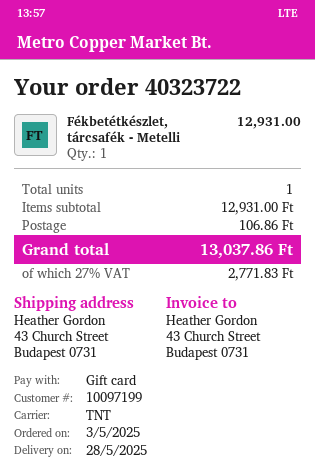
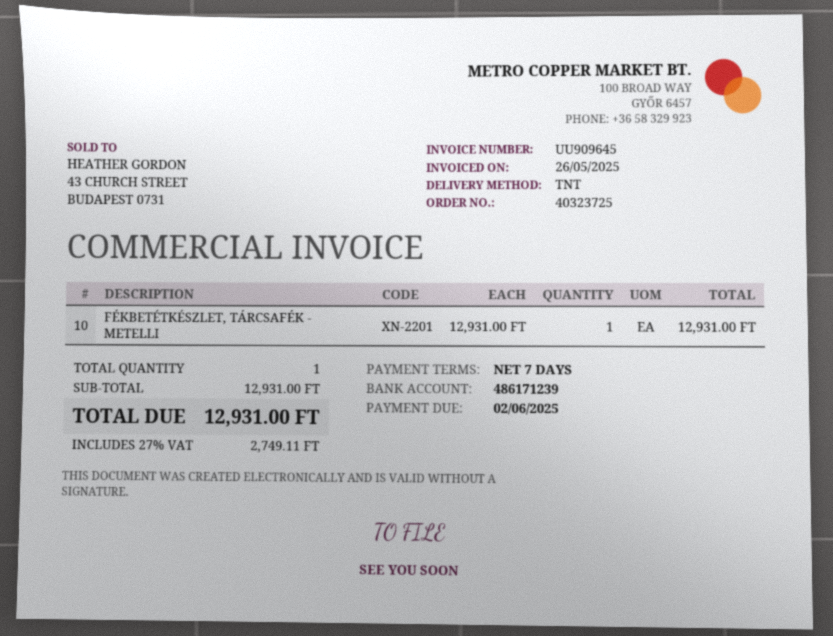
order number: 40323722 -> 40323725
shipping: 106.86 -> none
tax: 27% = 2771.83 -> 27% = 2749.11
total: 13037.86 -> 12931.00

